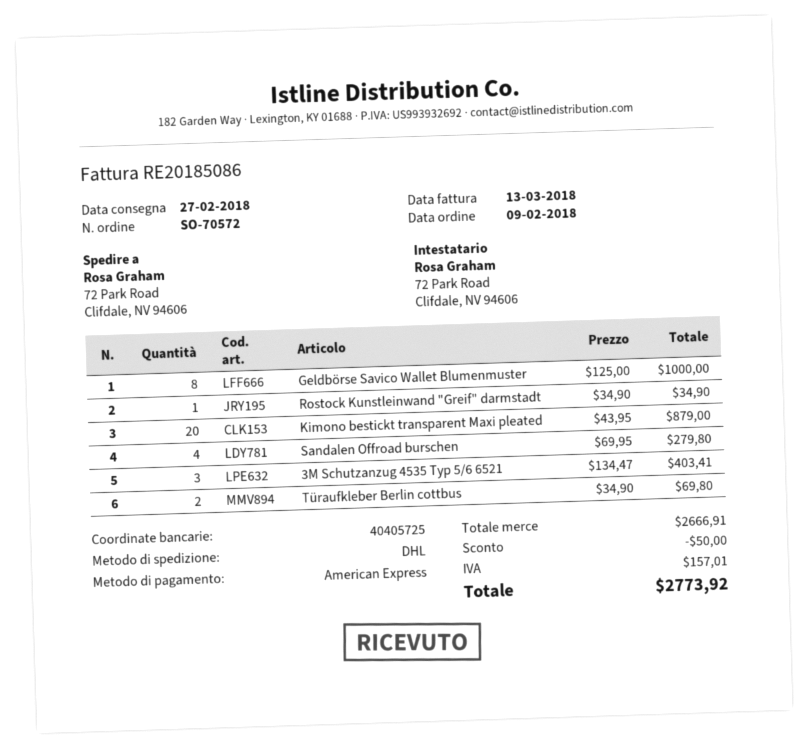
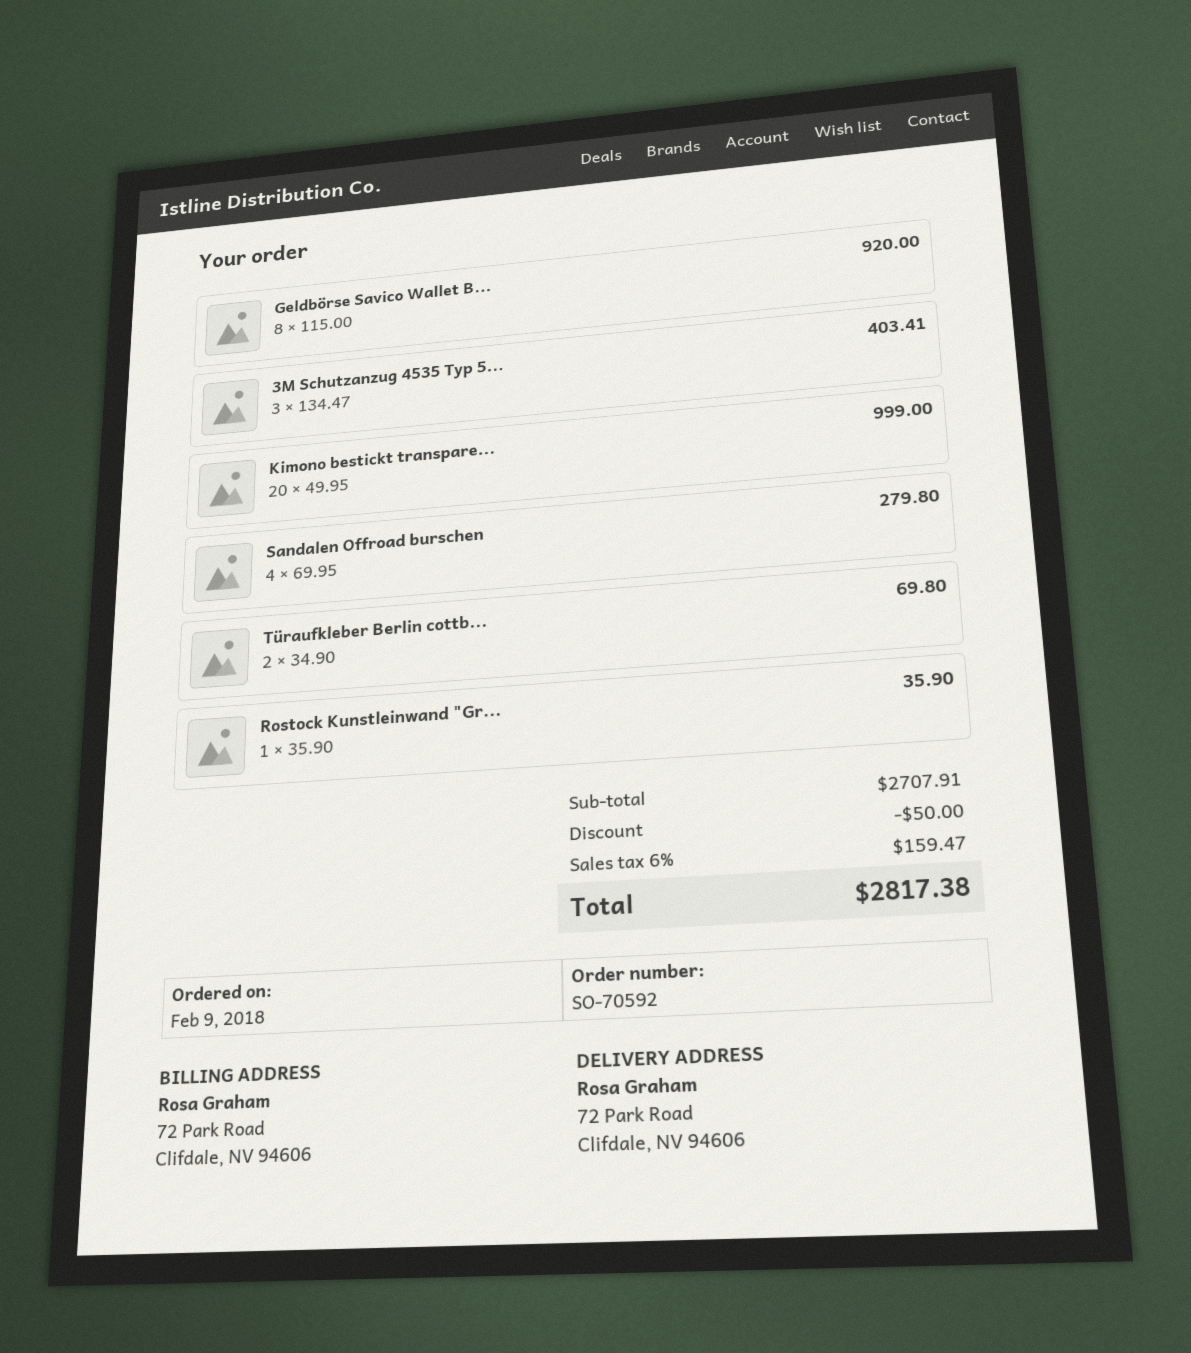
order number: SO-70572 -> SO-70592
Geldbörse Savico Wallet Blumenmuster: 8 x 125.00 = 1000.00 -> 8 x 115.00 = 920.00
Rostock Kunstleinwand "Greif" darmstadt: 1 x 34.90 = 34.90 -> 1 x 35.90 = 35.90
Kimono bestickt transparent Maxi pleated: 20 x 43.95 = 879.00 -> 20 x 49.95 = 999.00
subtotal: 2666.91 -> 2707.91
tax: 157.01 -> 159.47
total: 2773.92 -> 2817.38

